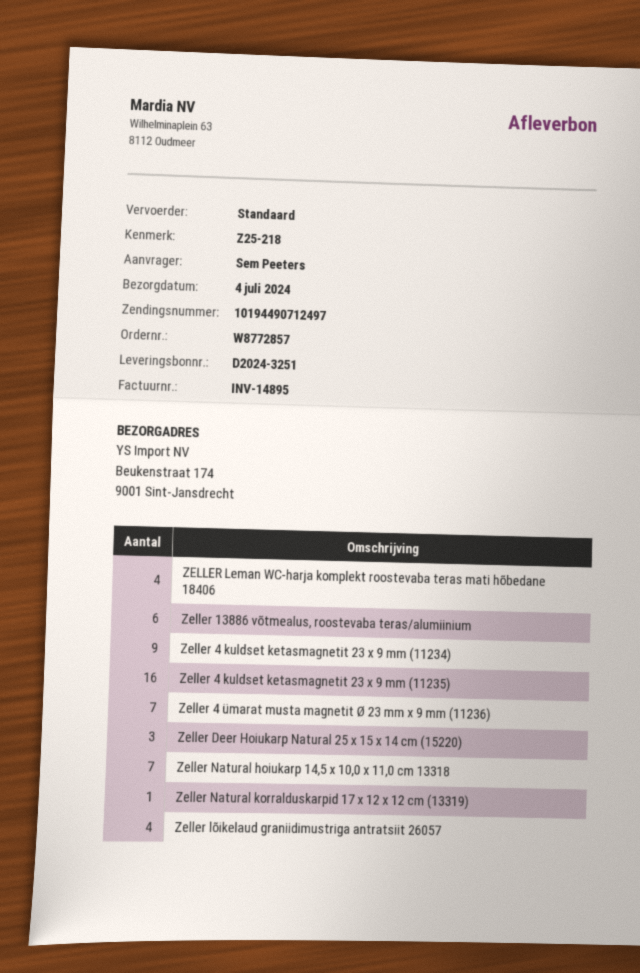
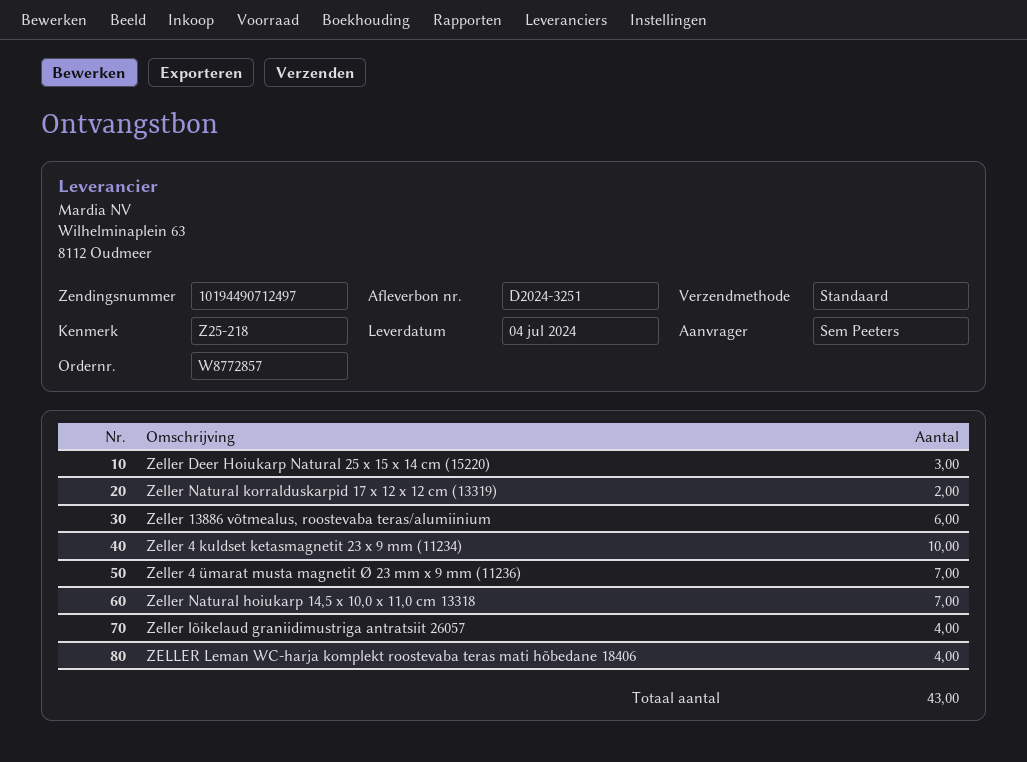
Zeller 4 kuldset ketasmagnetit 23 x 9 mm (11234): 9 -> 10
Zeller 4 kuldset ketasmagnetit 23 x 9 mm (11235): 16 -> none
Zeller Natural korralduskarpid 17 x 12 x 12 cm (13319): 1 -> 2

